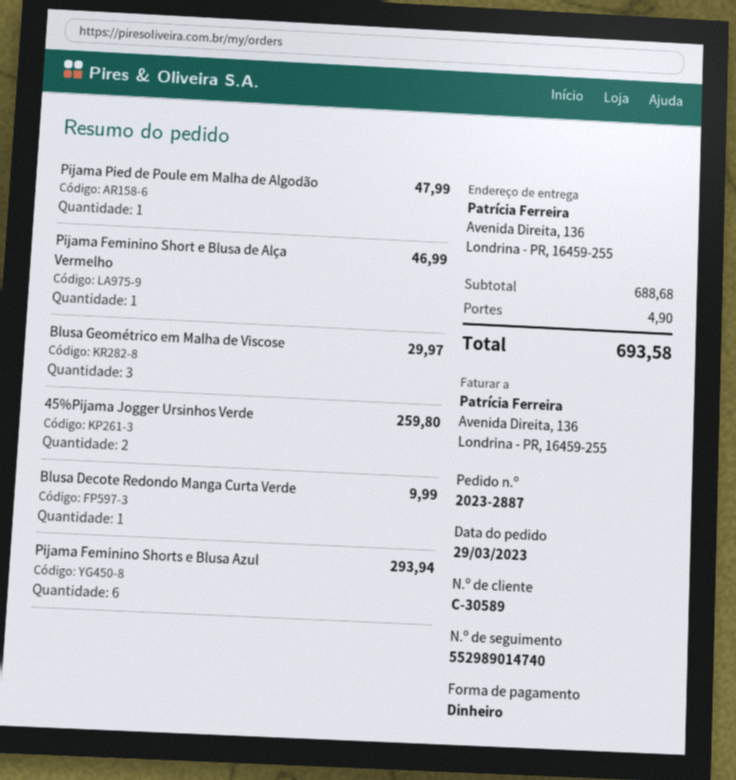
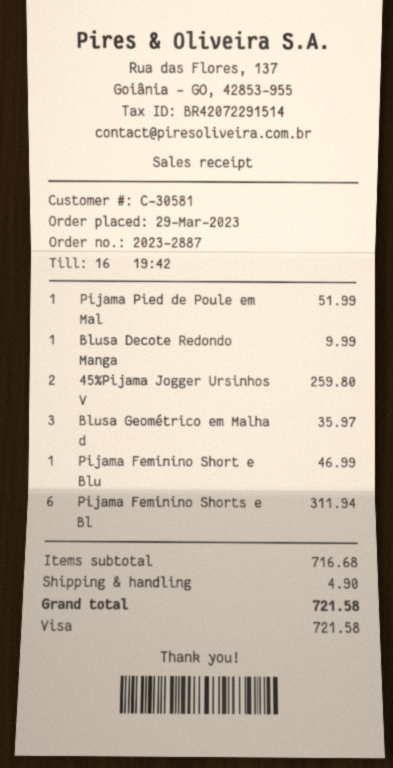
customer number: C-30589 -> C-30581
payment method: cash -> Visa
Pijama Pied de Poule em Malha de Algodão: 1 for 47.99 -> 1 for 51.99
Blusa Geométrico em Malha de Viscose: 3 for 29.97 -> 3 for 35.97
Pijama Feminino Shorts e Blusa Azul: 6 for 293.94 -> 6 for 311.94
subtotal: 688.68 -> 716.68
total: 693.58 -> 721.58

